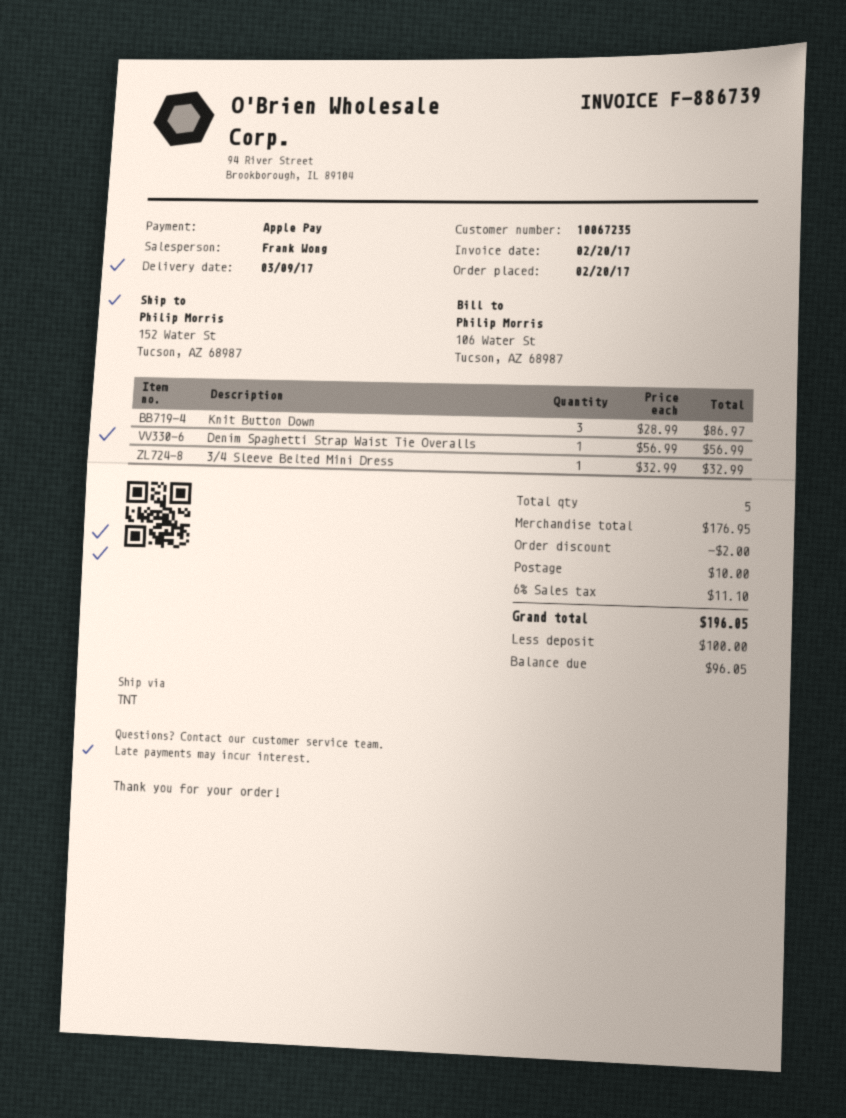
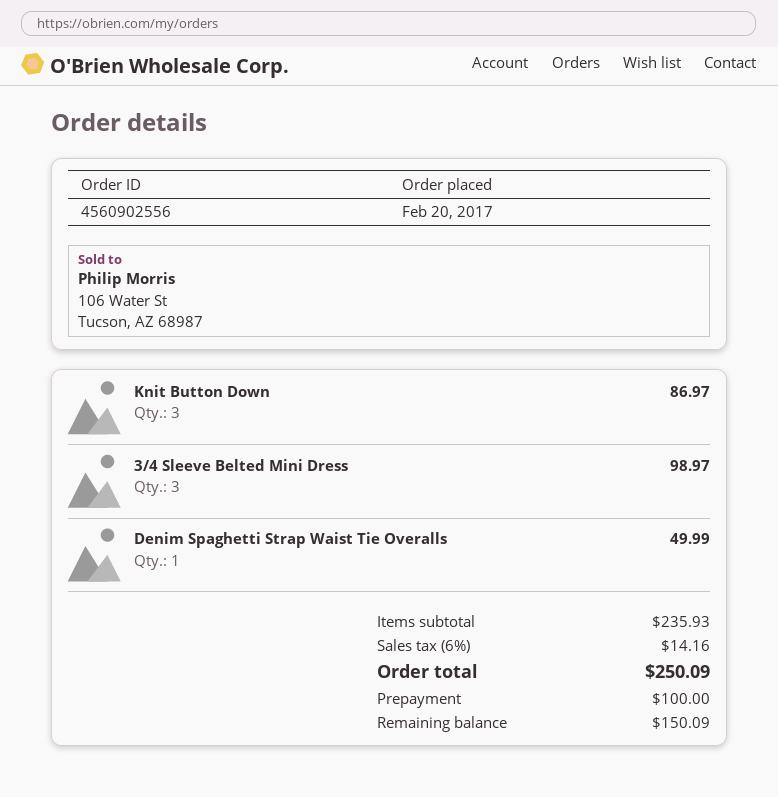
Denim Spaghetti Strap Waist Tie Overalls: 1 for 56.99 -> 1 for 49.99
3/4 Sleeve Belted Mini Dress: 1 for 32.99 -> 3 for 98.97
subtotal: 176.95 -> 235.93
discount: 2.00 -> none
shipping: 10.00 -> none
tax: 6% = 11.10 -> 6% = 14.16
total: 196.05 -> 250.09
balance: 96.05 -> 150.09

